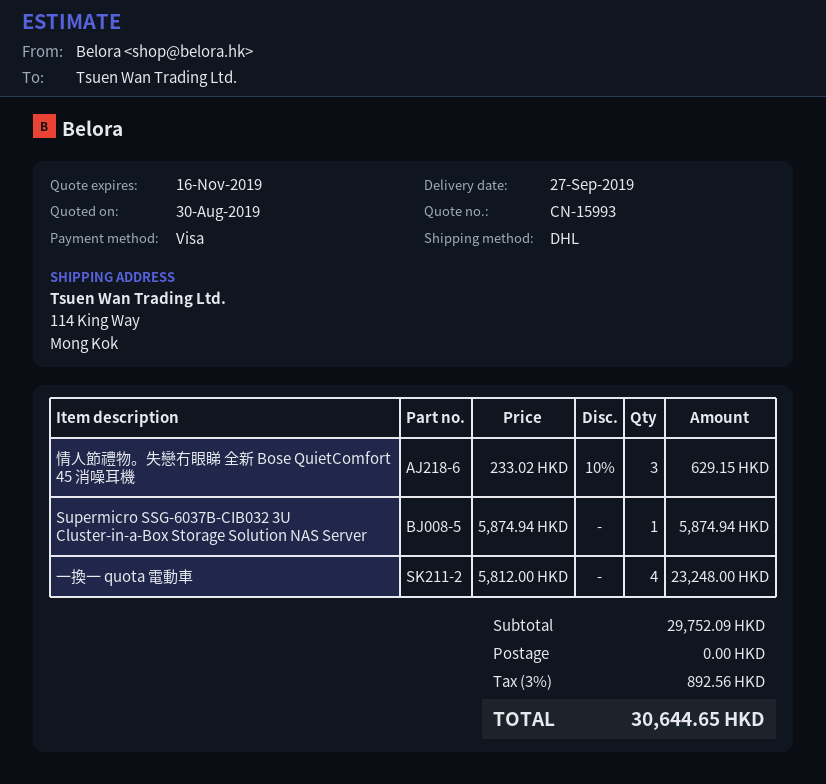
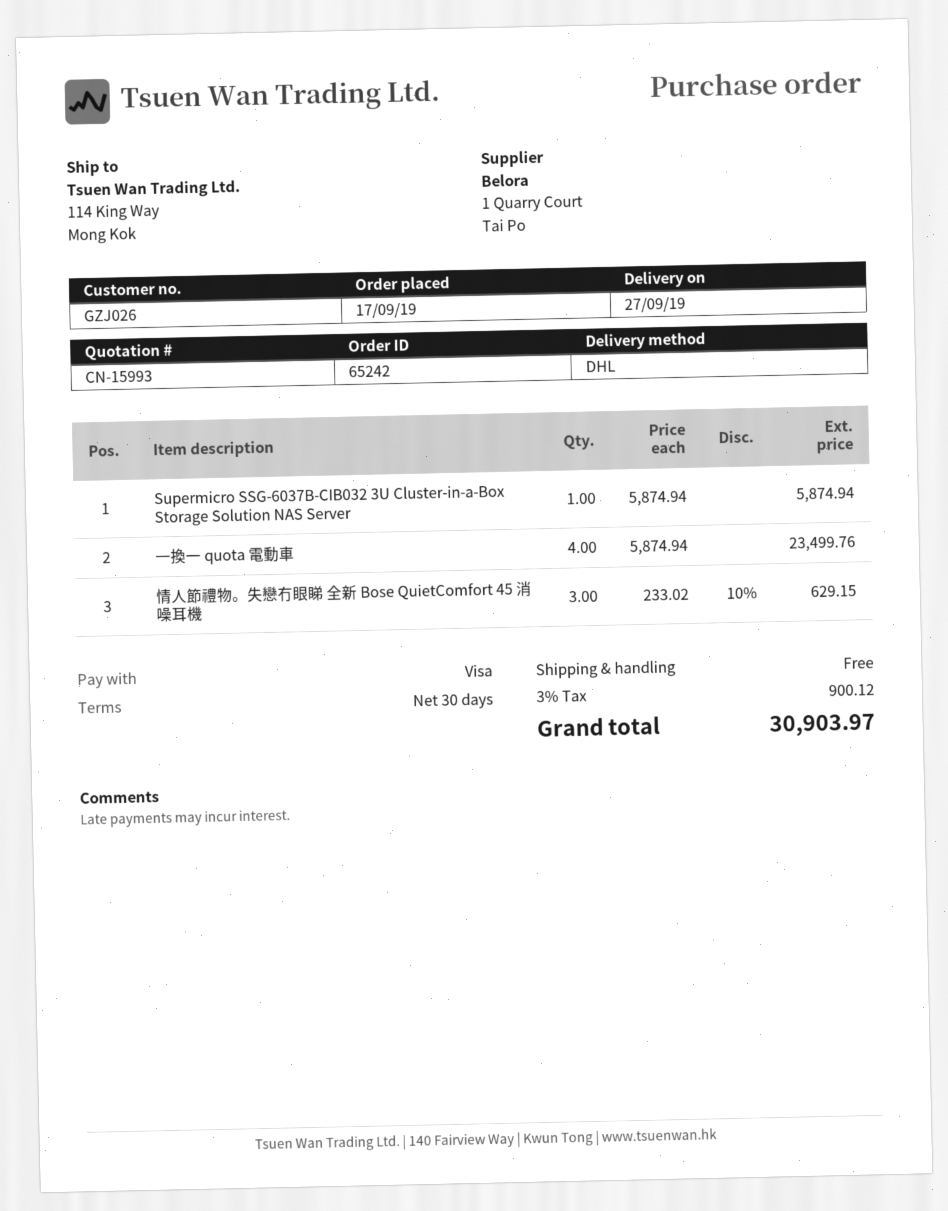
一換一 quota 電動車: 4 x 5812.00 = 23248.00 -> 4 x 5874.94 = 23499.76
tax: 3% = 892.56 -> 3% = 900.12
total: 30644.65 -> 30903.97

